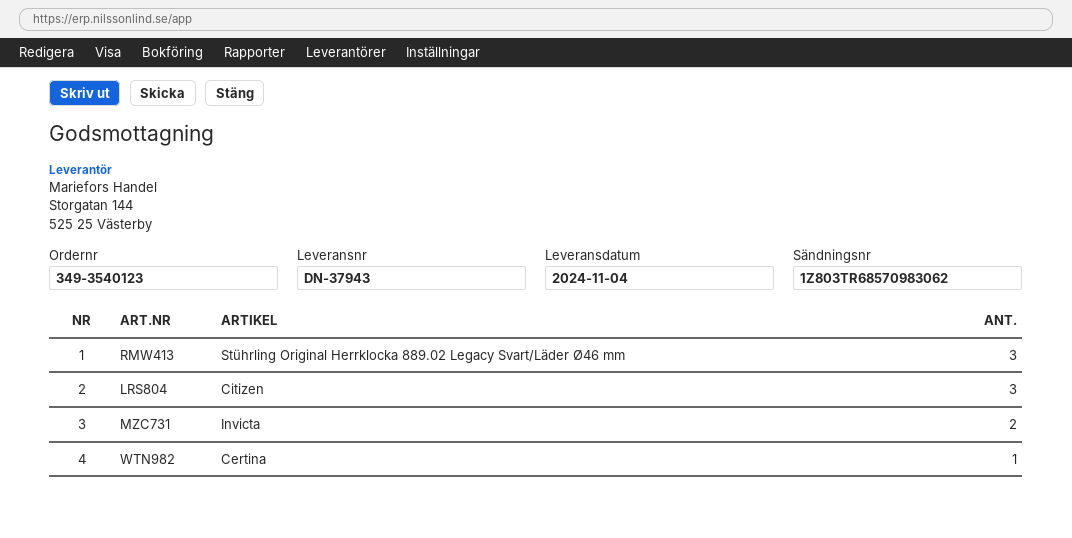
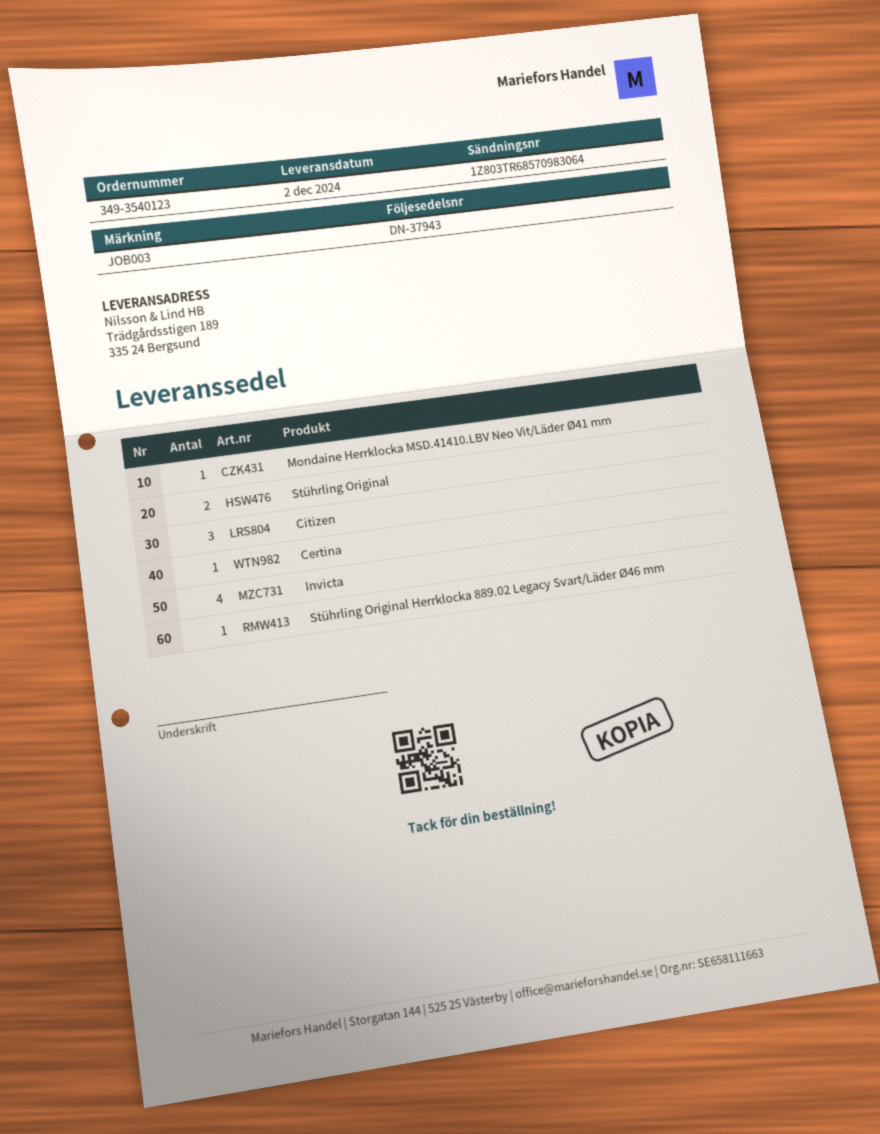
delivery date: 2024-11-04 -> 2024-12-02
tracking number: 1Z803TR68570983062 -> 1Z803TR68570983064
Stührling Original Herrklocka 889.02 Legacy Svart/Läder Ø46 mm: 3 -> 1
Invicta: 2 -> 4
Mondaine Herrklocka MSD.41410.LBV Neo Vit/Läder Ø41 mm: none -> 1
Stührling Original: none -> 2

